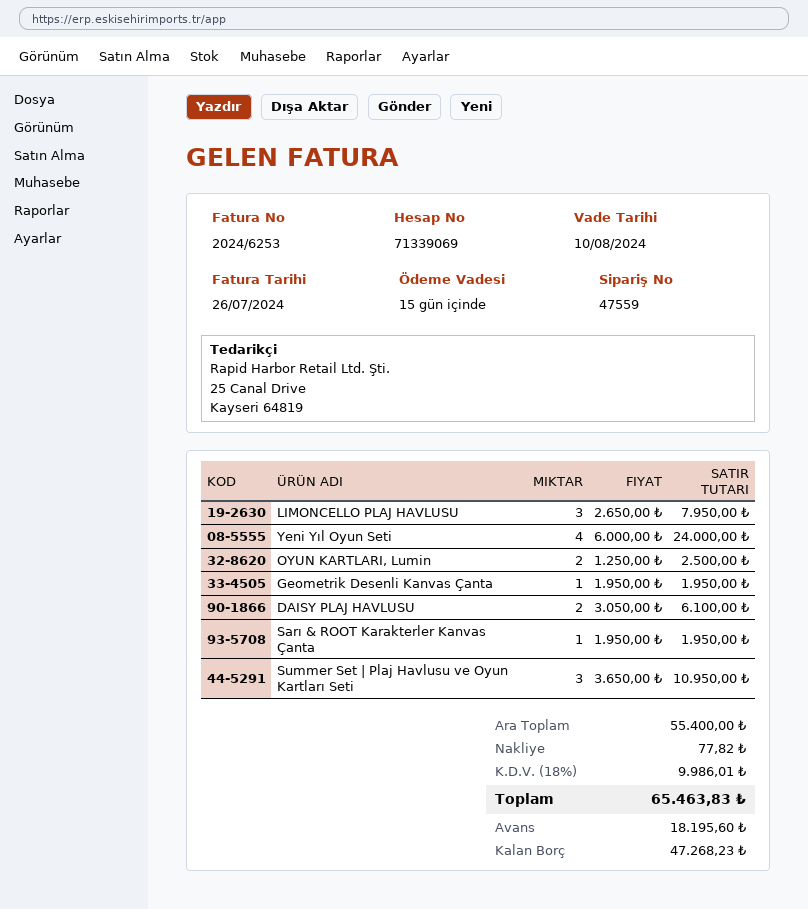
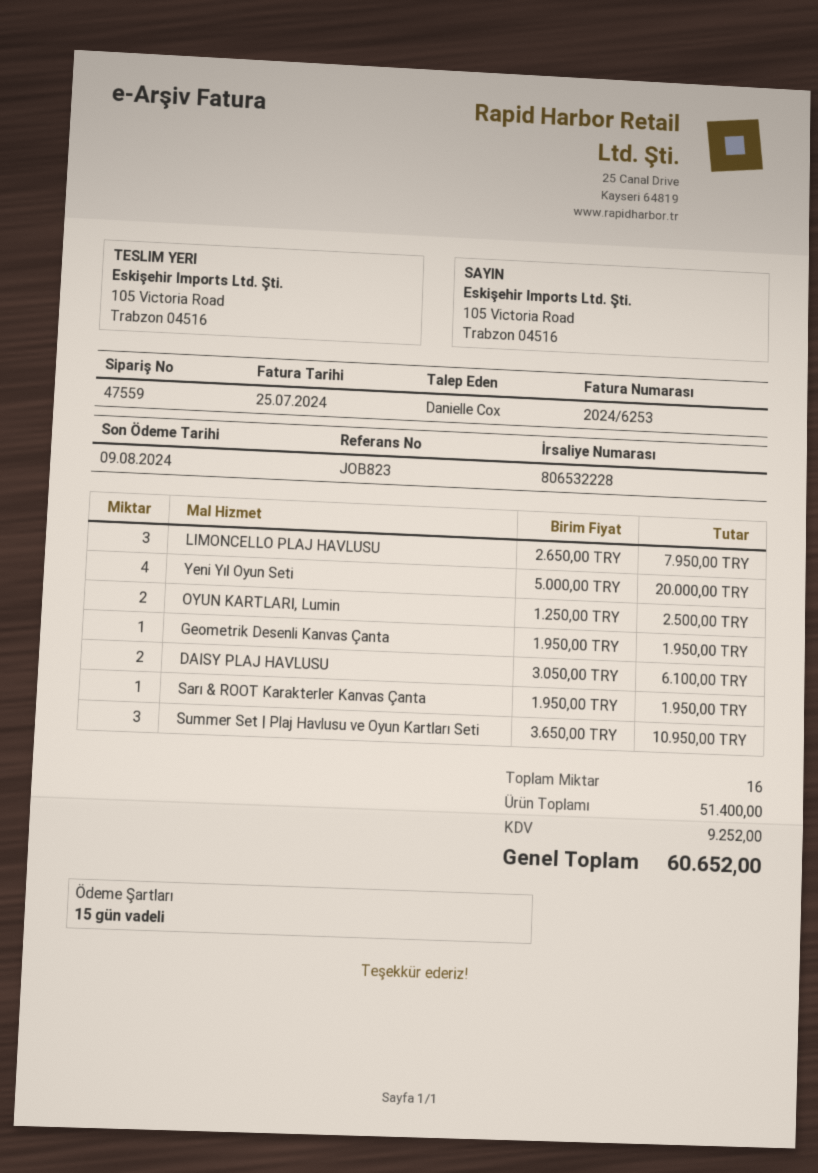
invoice date: 2024-07-26 -> 2024-07-25
due date: 2024-08-10 -> 2024-08-09
Yeni Yıl Oyun Seti: 4 x 6000.00 = 24000.00 -> 4 x 5000.00 = 20000.00
subtotal: 55400.00 -> 51400.00
shipping: 77.82 -> none
tax: 9986.01 -> 9252.00
total: 65463.83 -> 60652.00

